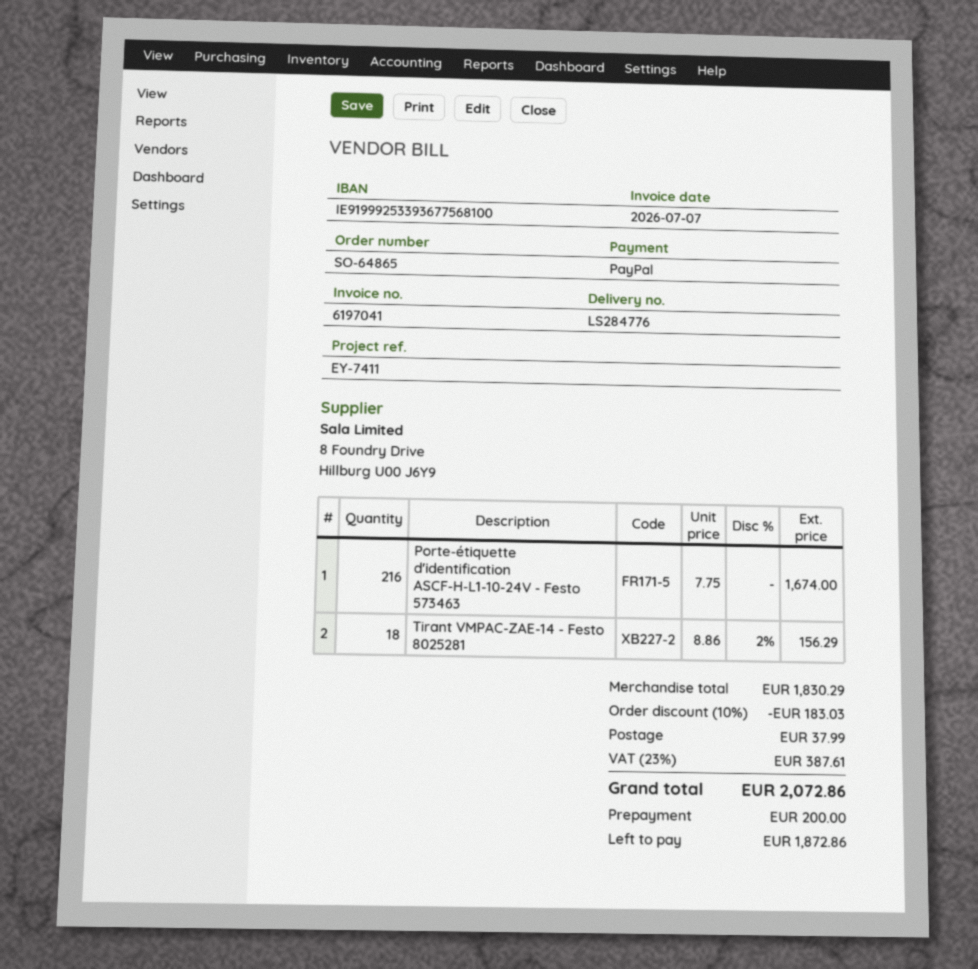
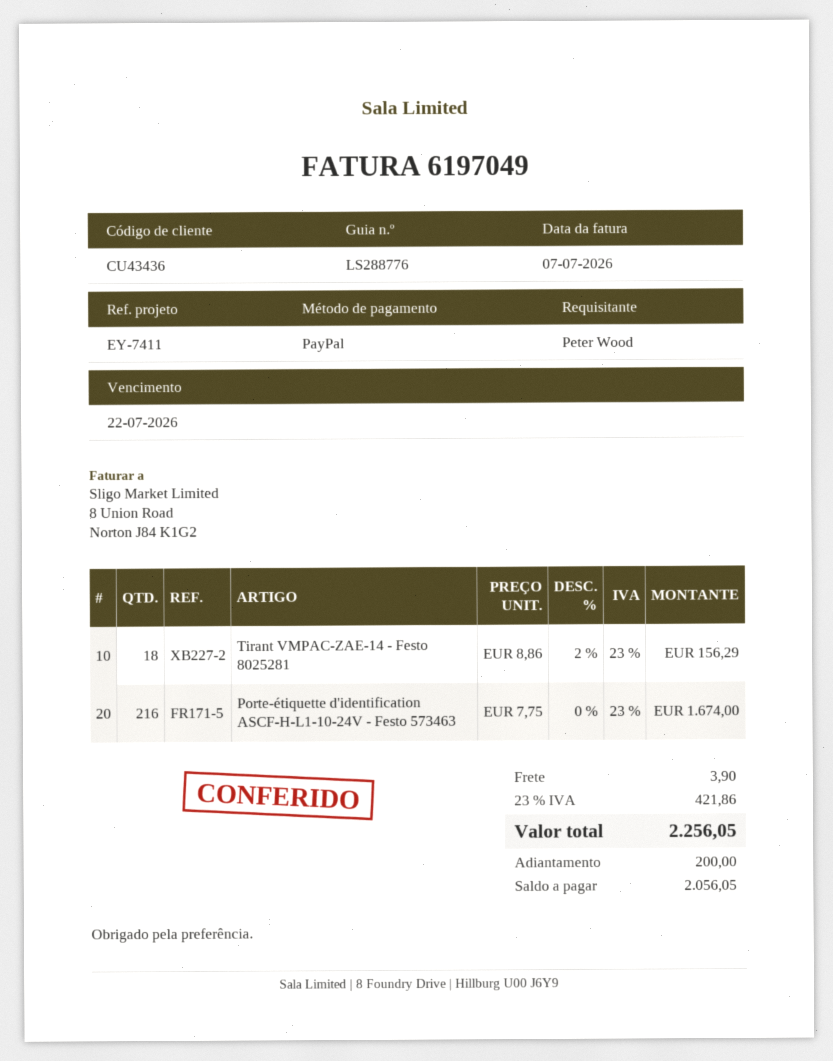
delivery note number: LS284776 -> LS288776
invoice number: 6197041 -> 6197049
discount: 10% = 183.03 -> none
shipping: 37.99 -> 3.90
tax: 23% = 387.61 -> 23% = 421.86
total: 2072.86 -> 2256.05
balance: 1872.86 -> 2056.05

